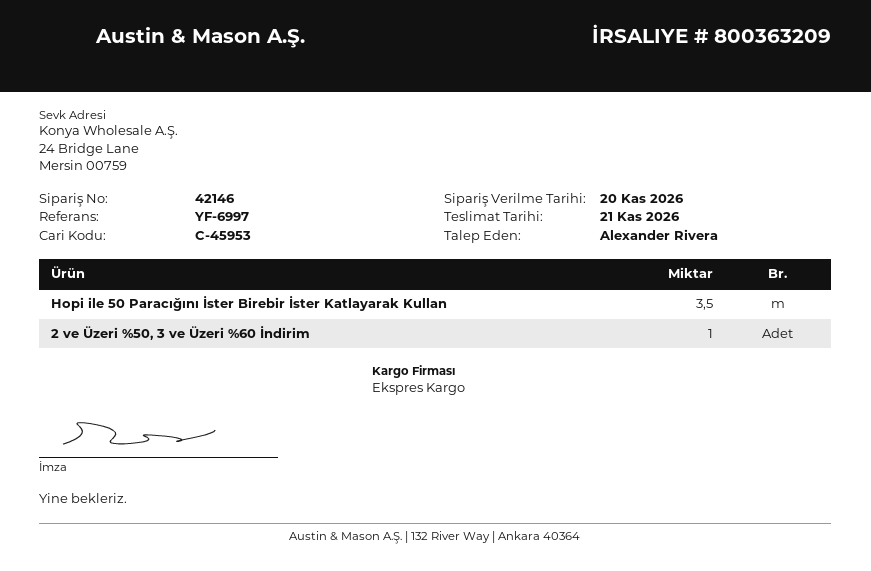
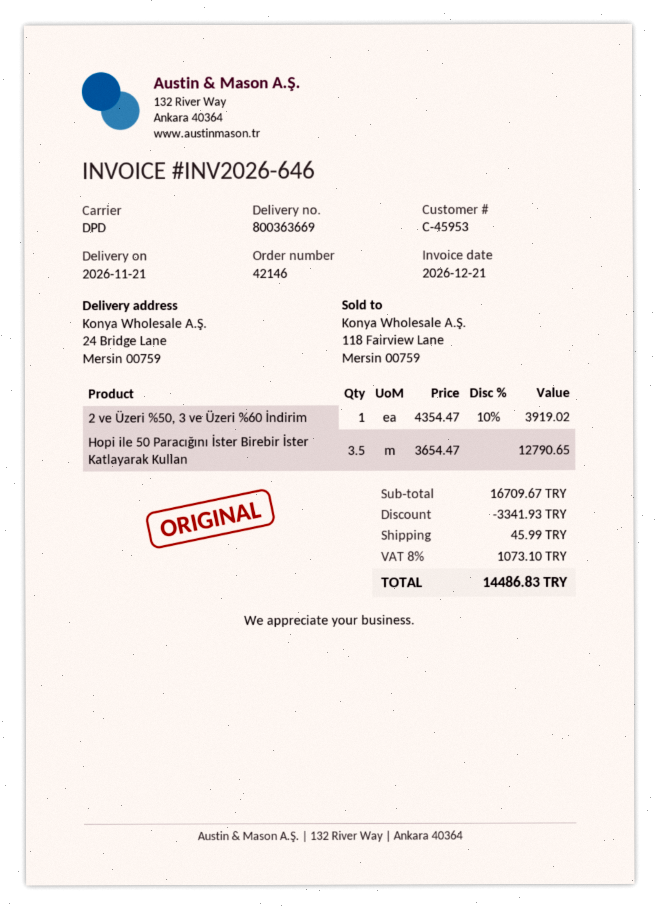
delivery note number: 800363209 -> 800363669
shipping method: express -> DPD

